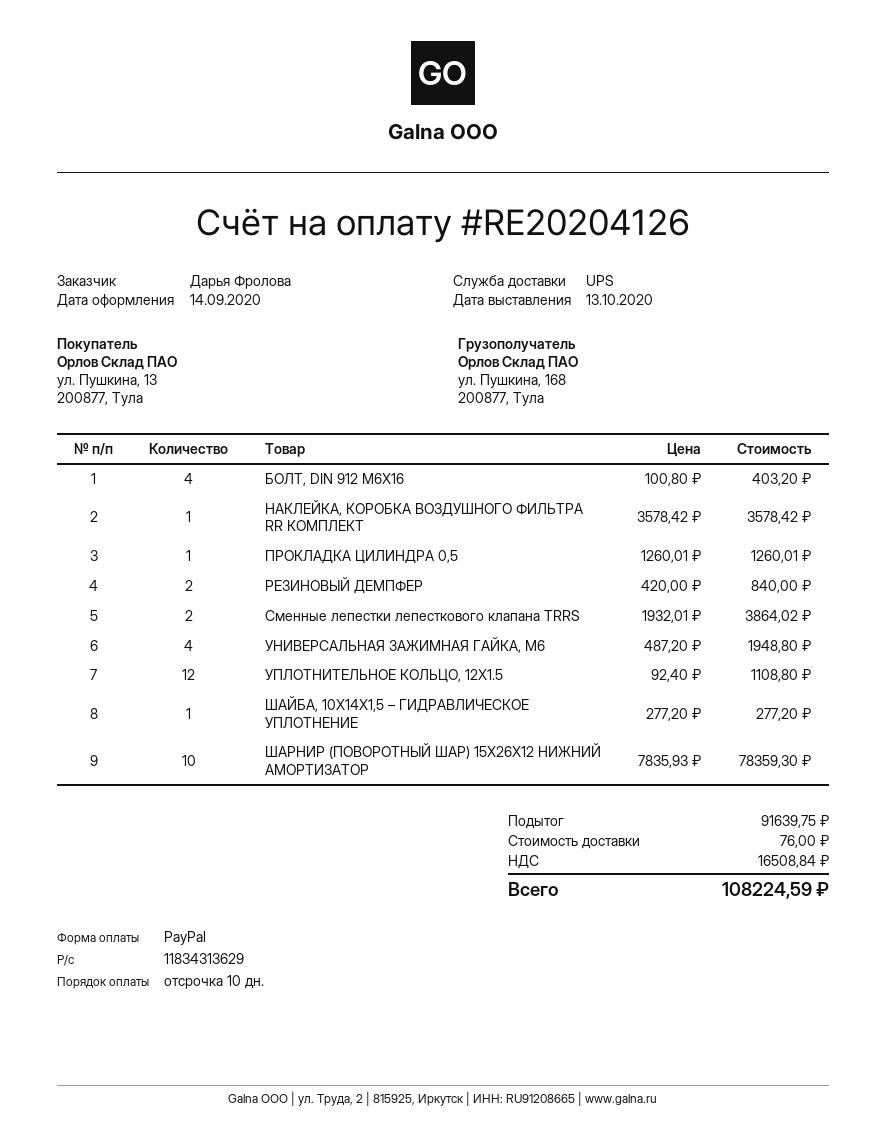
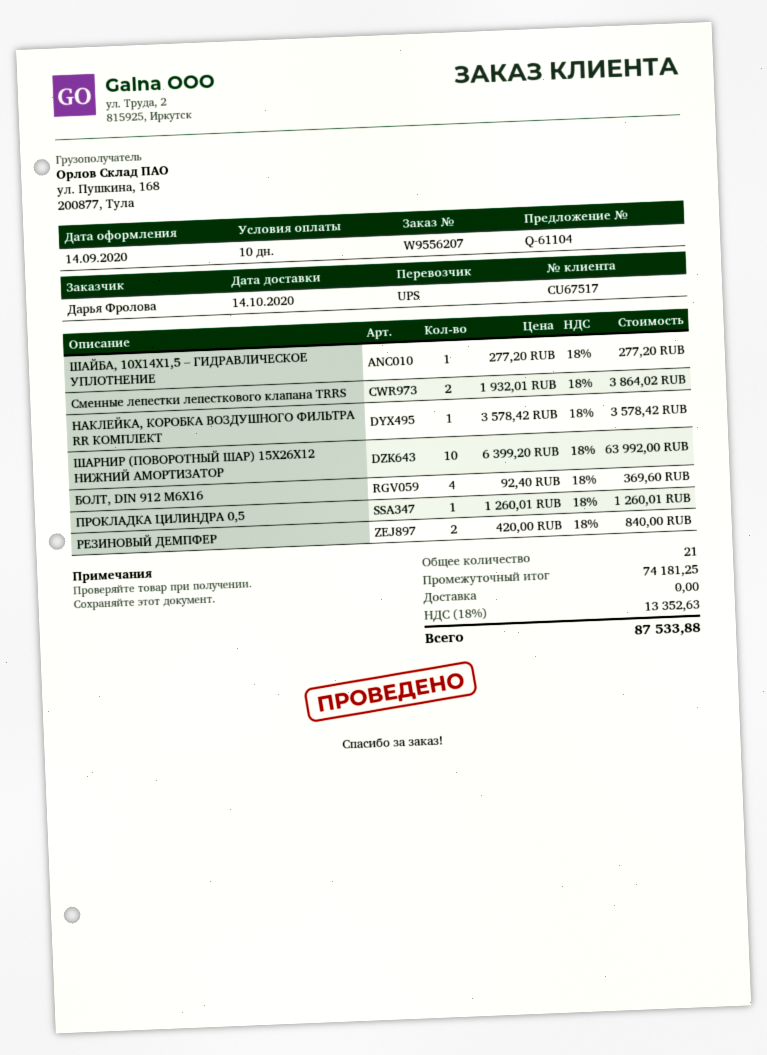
БОЛТ, DIN 912 M6X16: 4 x 100.80 = 403.20 -> 4 x 92.40 = 369.60
УНИВЕРСАЛЬНАЯ ЗАЖИМНАЯ ГАЙКА, M6: 4 x 487.20 = 1948.80 -> none
УПЛОТНИТЕЛЬНОЕ КОЛЬЦО, 12X1.5: 12 x 92.40 = 1108.80 -> none
ШАРНИР (ПОВОРОТНЫЙ ШАР) 15X26X12 НИЖНИЙ АМОРТИЗАТОР: 10 x 7835.93 = 78359.30 -> 10 x 6399.20 = 63992.00
subtotal: 91639.75 -> 74181.25
shipping: 76.00 -> 0.00
tax: 16508.84 -> 13352.63
total: 108224.59 -> 87533.88

